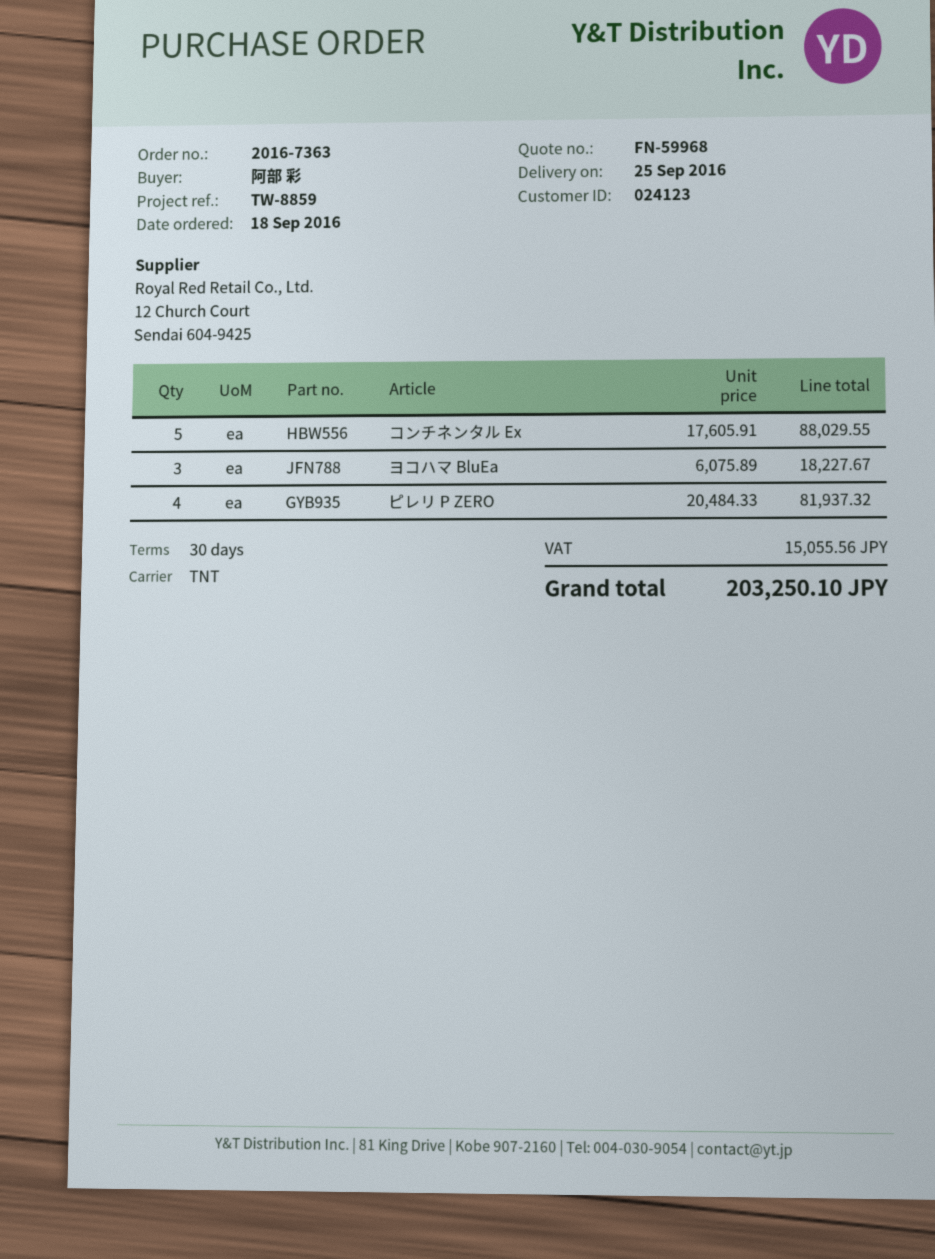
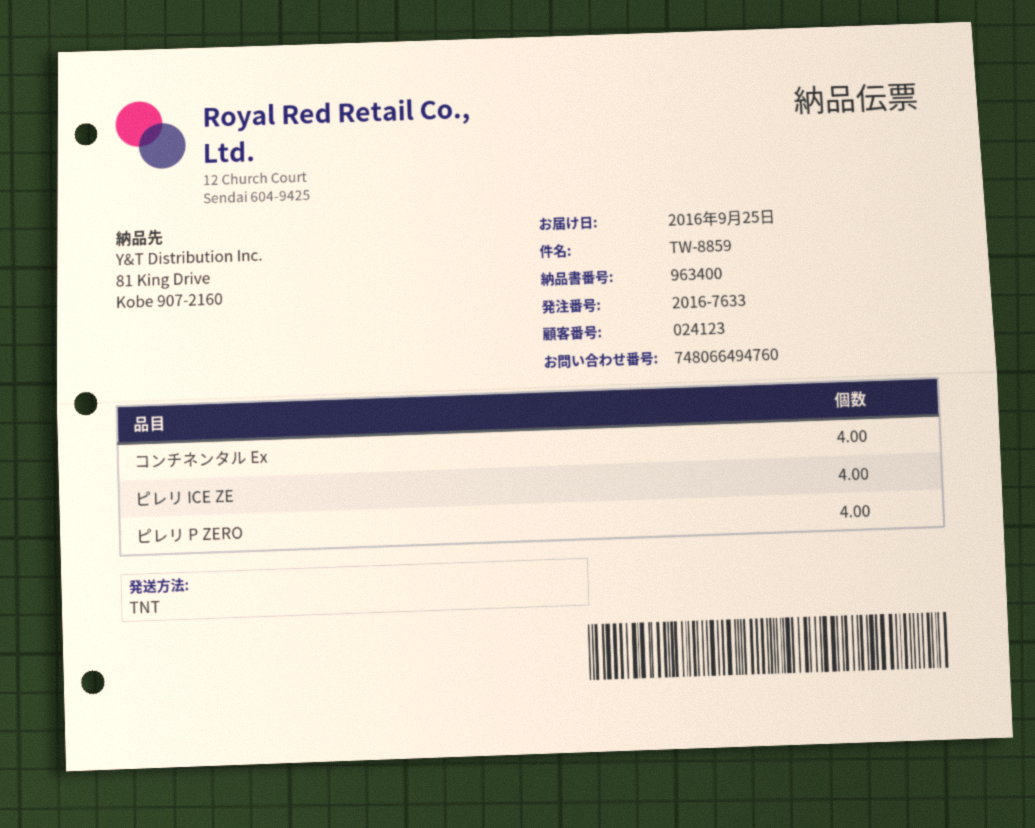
order number: 2016-7363 -> 2016-7633
コンチネンタル Ex: 5 -> 4
ヨコハマ BluEa: 3 -> none
ピレリ ICE ZE: none -> 4

